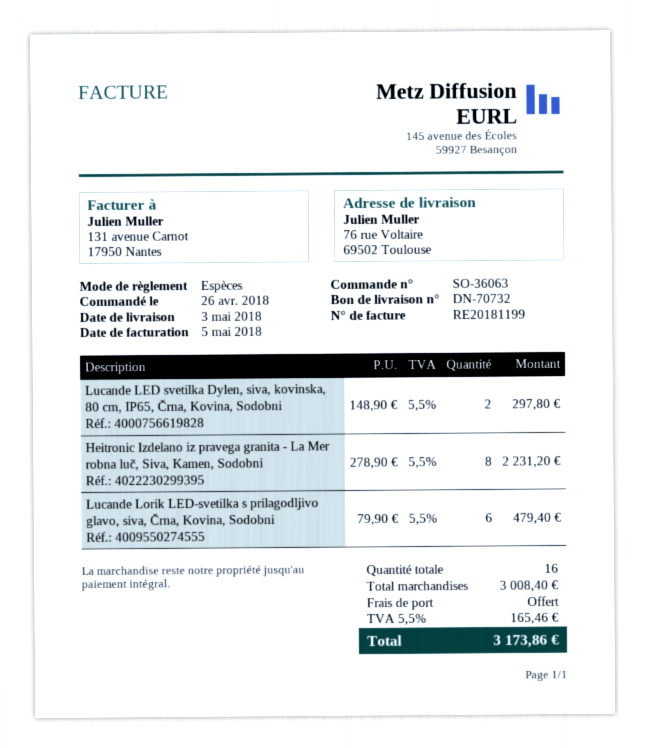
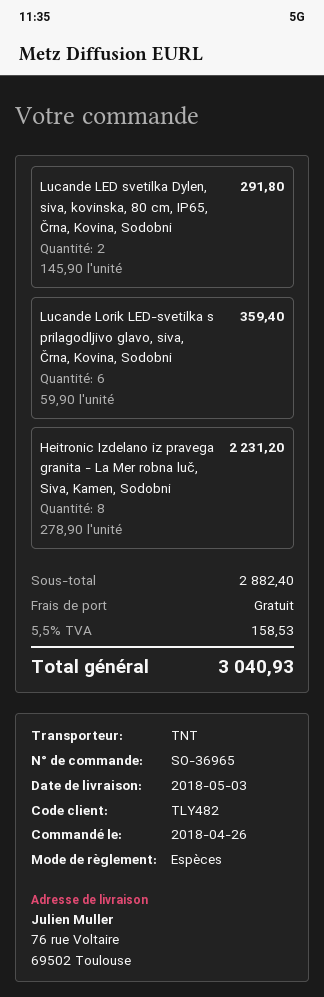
order number: SO-36063 -> SO-36965
Lucande LED svetilka Dylen, siva, kovinska, 80 cm, IP65, Črna, Kovina, Sodobni: 2 x 148.90 = 297.80 -> 2 x 145.90 = 291.80
Lucande Lorik LED-svetilka s prilagodljivo glavo, siva, Črna, Kovina, Sodobni: 6 x 79.90 = 479.40 -> 6 x 59.90 = 359.40
subtotal: 3008.40 -> 2882.40
tax: 5.5% = 165.46 -> 5.5% = 158.53
total: 3173.86 -> 3040.93

